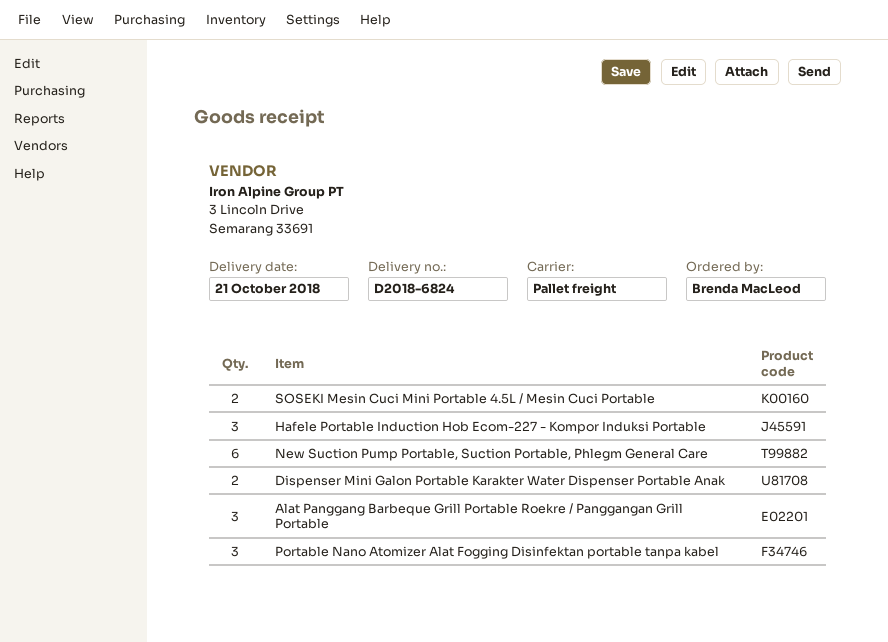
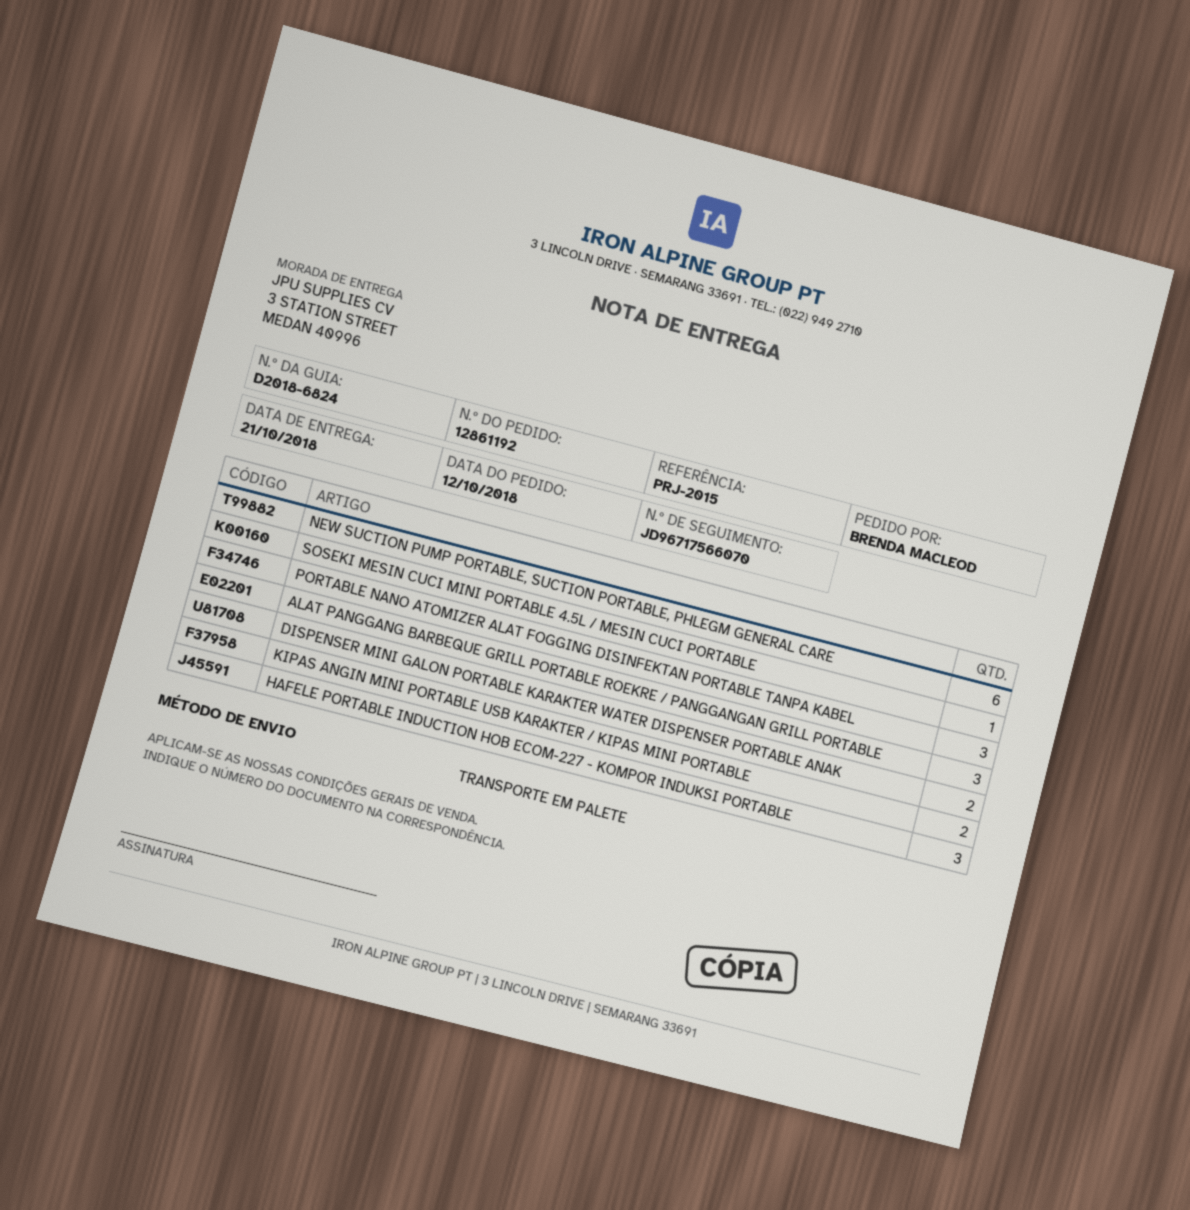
SOSEKI Mesin Cuci Mini Portable 4.5L / Mesin Cuci Portable: 2 -> 1
KIPAS ANGIN MINI PORTABLE USB KARAKTER / KIPAS MINI PORTABLE: none -> 2

